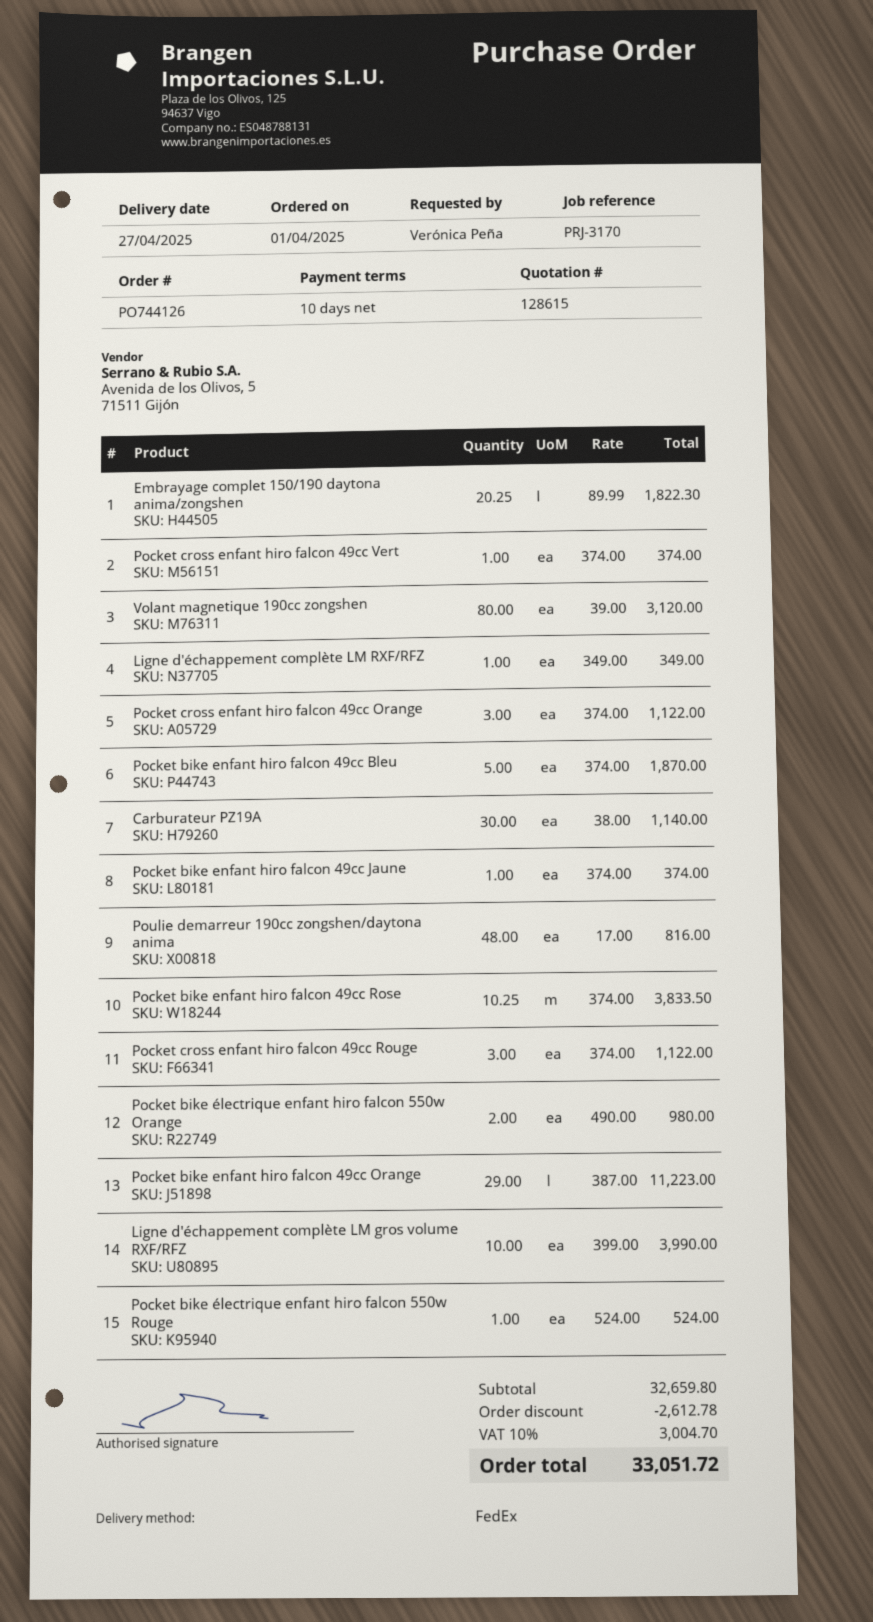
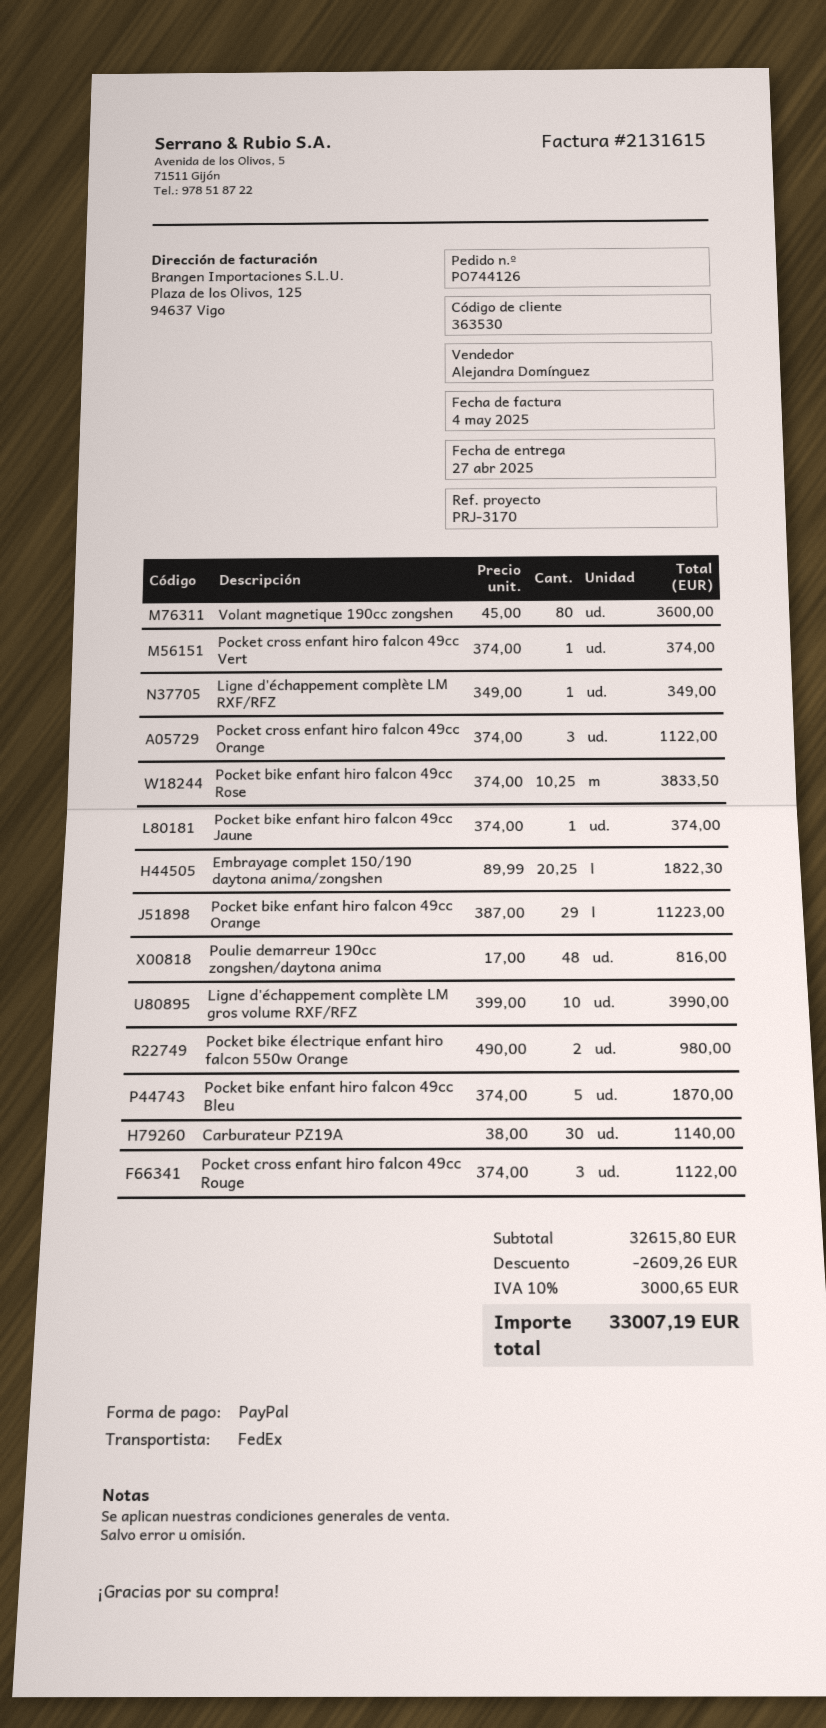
Volant magnetique 190cc zongshen: 80 x 39.00 = 3120.00 -> 80 x 45.00 = 3600.00
Pocket bike électrique enfant hiro falcon 550w Rouge: 1 x 524.00 = 524.00 -> none
subtotal: 32659.80 -> 32615.80
discount: 2612.78 -> 2609.26
tax: 10% = 3004.70 -> 10% = 3000.65
total: 33051.72 -> 33007.19

